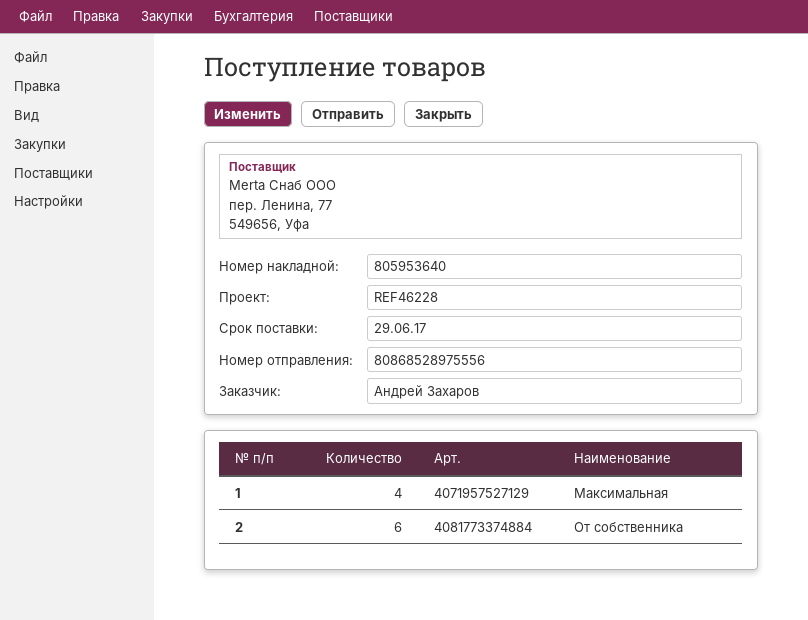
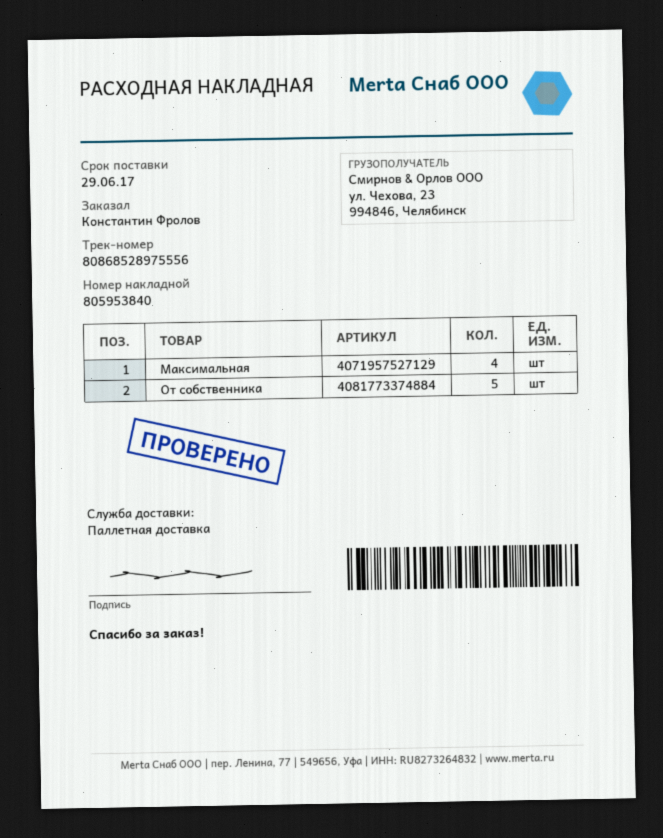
delivery note number: 805953640 -> 805953840
ordered by: Андрей Захаров -> Константин Фролов
От собственника: 6 -> 5

